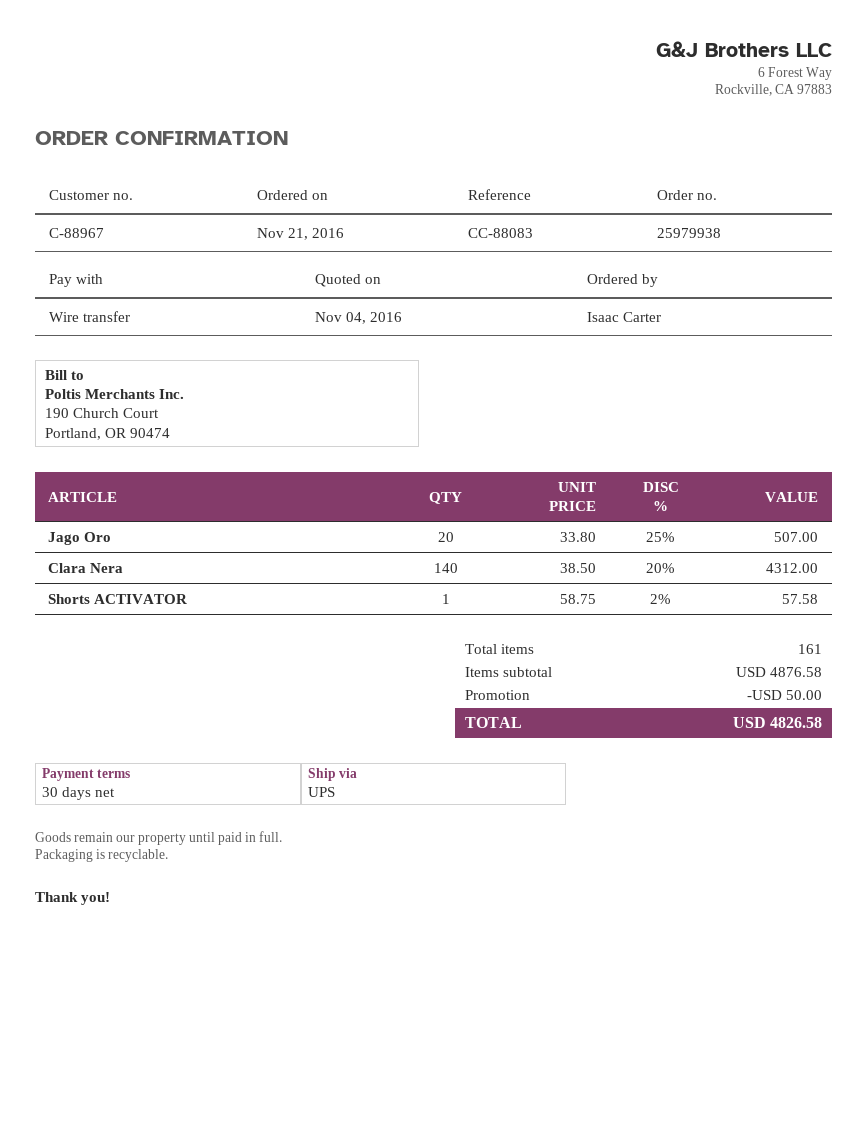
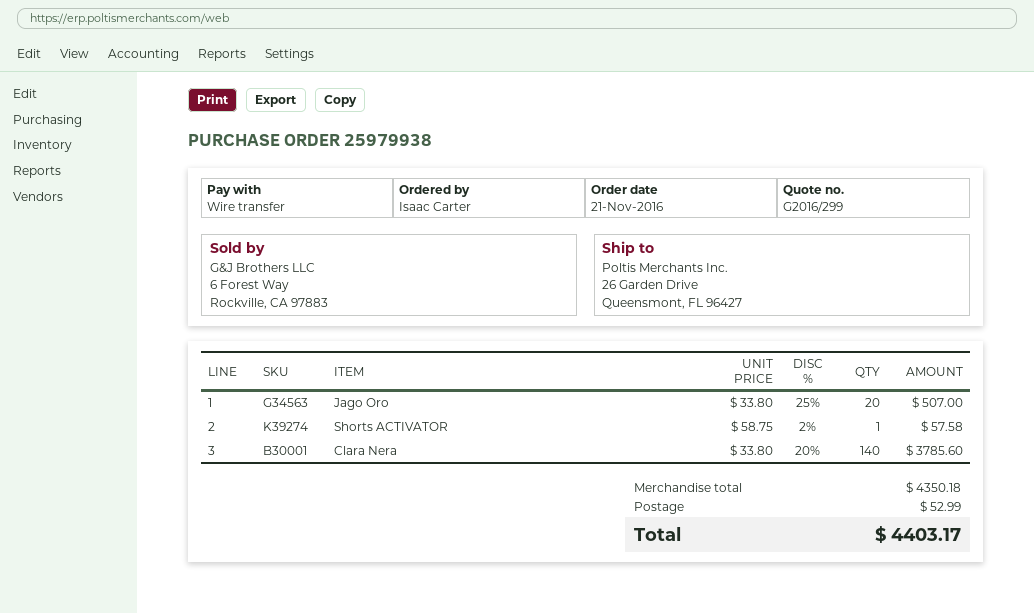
Clara Nera: 140 x 38.50 - 20% = 4312.00 -> 140 x 33.80 - 20% = 3785.60
subtotal: 4876.58 -> 4350.18
discount: 50.00 -> none
shipping: none -> 52.99
total: 4826.58 -> 4403.17

